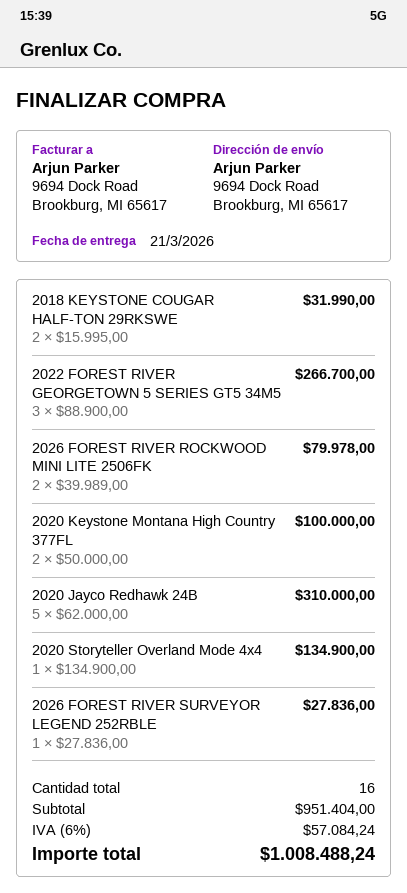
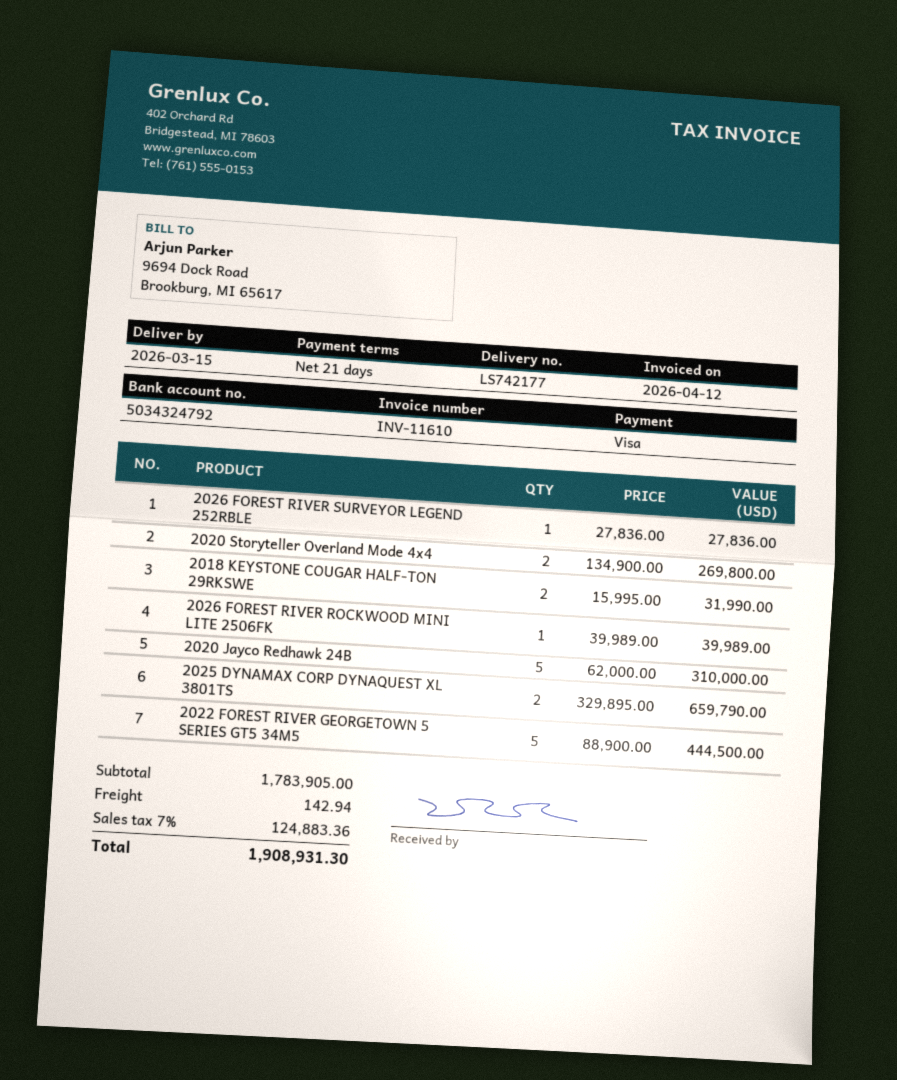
delivery date: 2026-03-21 -> 2026-03-15
2022 FOREST RIVER GEORGETOWN 5 SERIES GT5 34M5: 3 x 88900.00 = 266700.00 -> 5 x 88900.00 = 444500.00
2026 FOREST RIVER ROCKWOOD MINI LITE 2506FK: 2 x 39989.00 = 79978.00 -> 1 x 39989.00 = 39989.00
2020 Keystone Montana High Country 377FL: 2 x 50000.00 = 100000.00 -> none
2020 Storyteller Overland Mode 4x4: 1 x 134900.00 = 134900.00 -> 2 x 134900.00 = 269800.00
2025 DYNAMAX CORP DYNAQUEST XL 3801TS: none -> 2 x 329895.00 = 659790.00
subtotal: 951404.00 -> 1783905.00
shipping: none -> 142.94
tax: 6% = 57084.24 -> 7% = 124883.36
total: 1008488.24 -> 1908931.30

